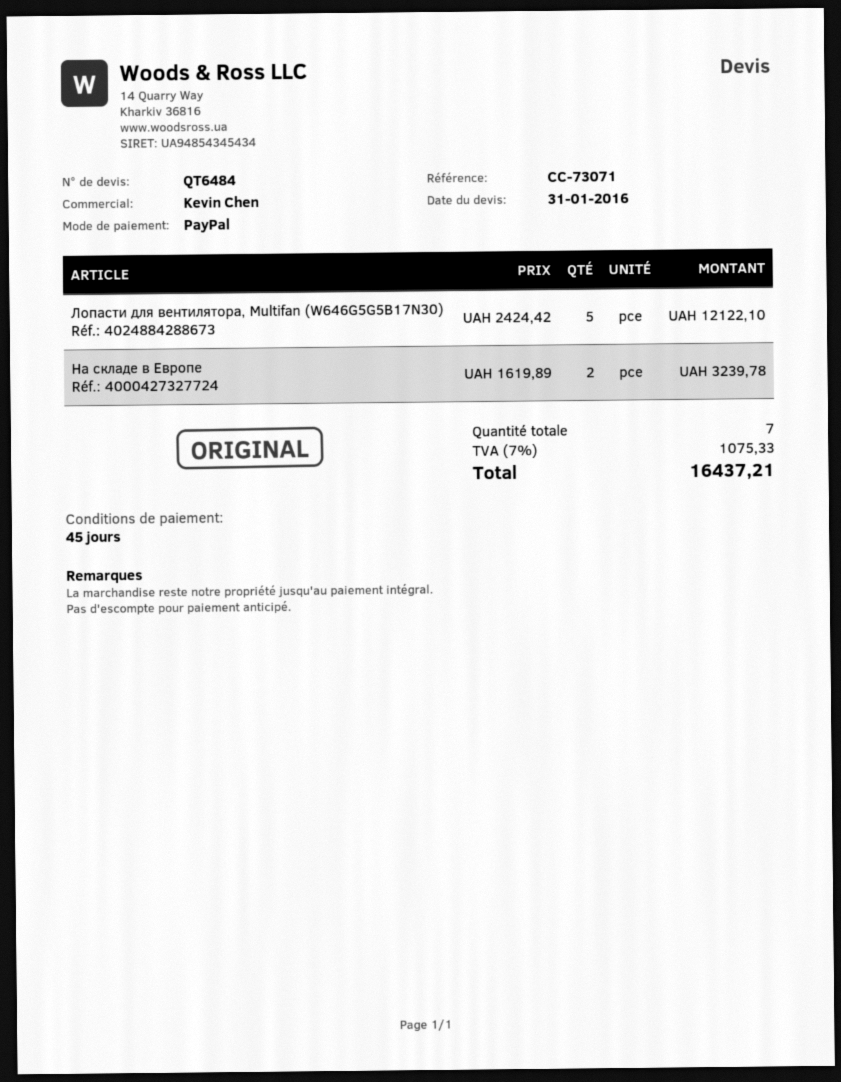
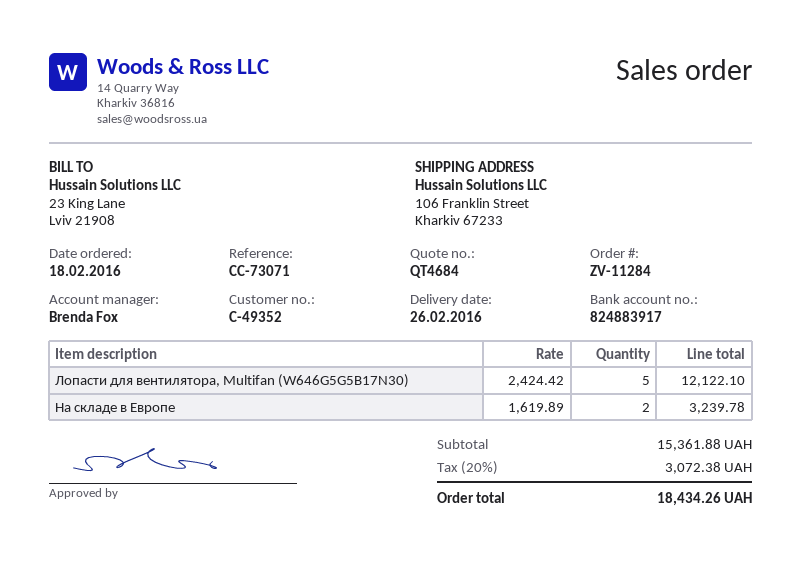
quote number: QT6484 -> QT4684
sales rep: Kevin Chen -> Brenda Fox
tax: 7% = 1075.33 -> 20% = 3072.38
total: 16437.21 -> 18434.26

